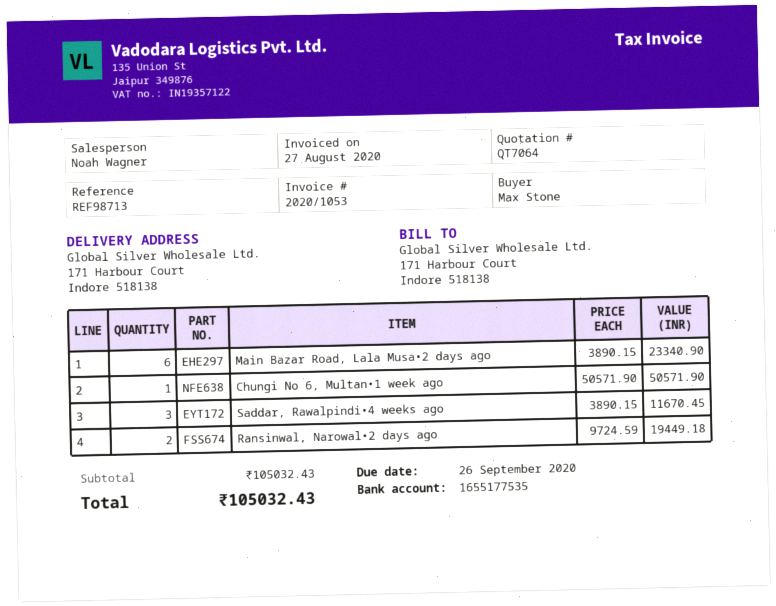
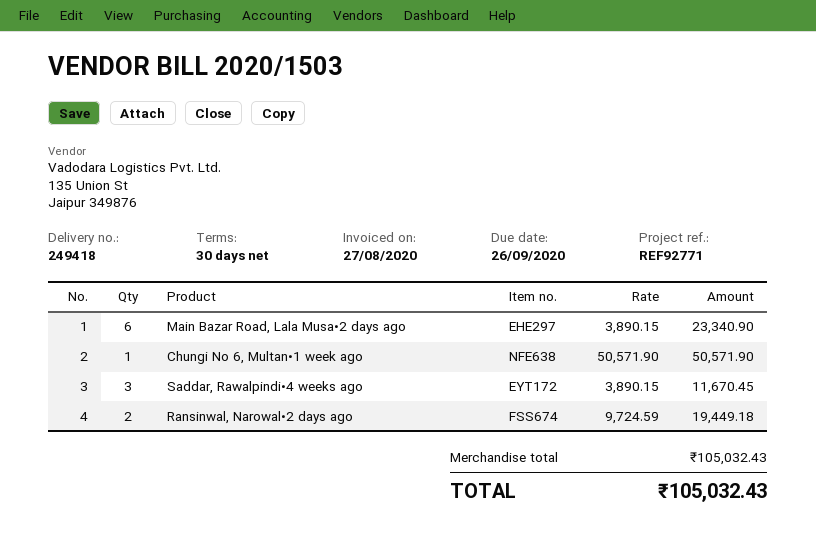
invoice number: 2020/1053 -> 2020/1503
reference: REF98713 -> REF92771

